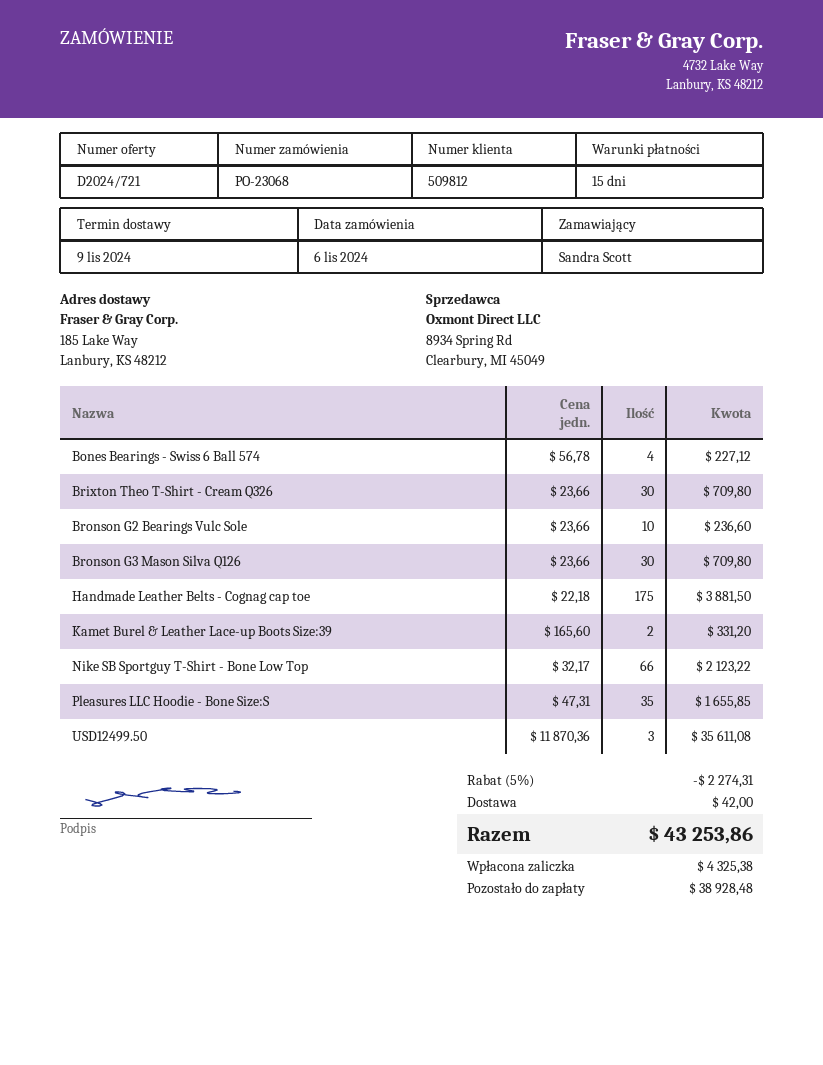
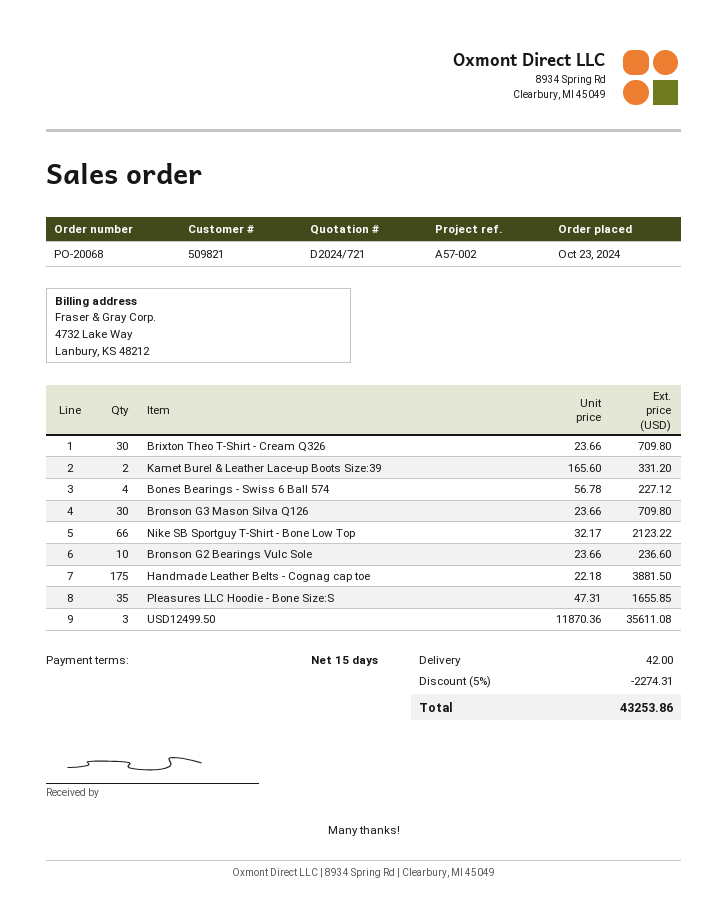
order number: PO-23068 -> PO-20068
order date: 2024-11-06 -> 2024-10-23
customer number: 509812 -> 509821

